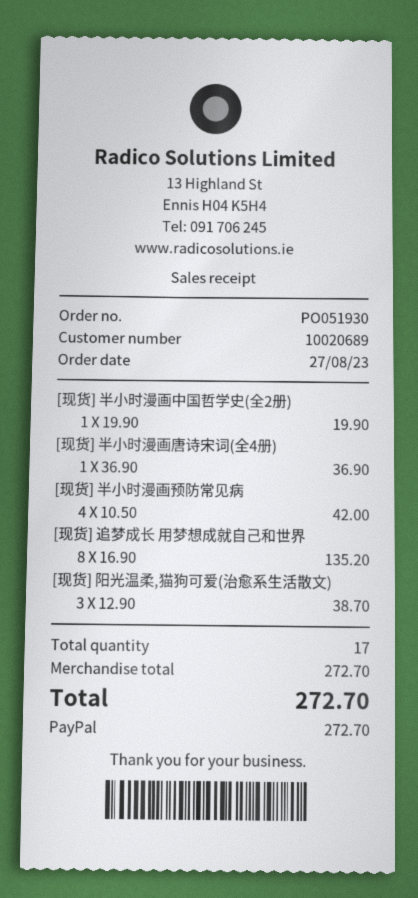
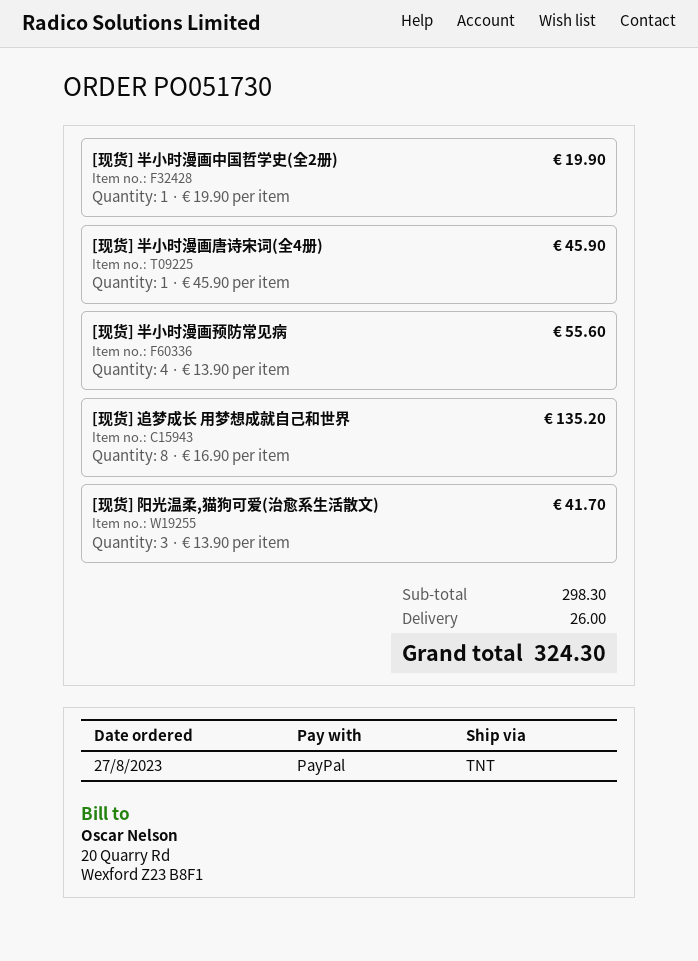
order number: PO051930 -> PO051730
[现货] 半小时漫画唐诗宋词(全4册): 1 x 36.90 = 36.90 -> 1 x 45.90 = 45.90
[现货] 半小时漫画预防常见病: 4 x 10.50 = 42.00 -> 4 x 13.90 = 55.60
[现货] 阳光温柔,猫狗可爱(治愈系生活散文): 3 x 12.90 = 38.70 -> 3 x 13.90 = 41.70
subtotal: 272.70 -> 298.30
shipping: none -> 26.00
total: 272.70 -> 324.30

